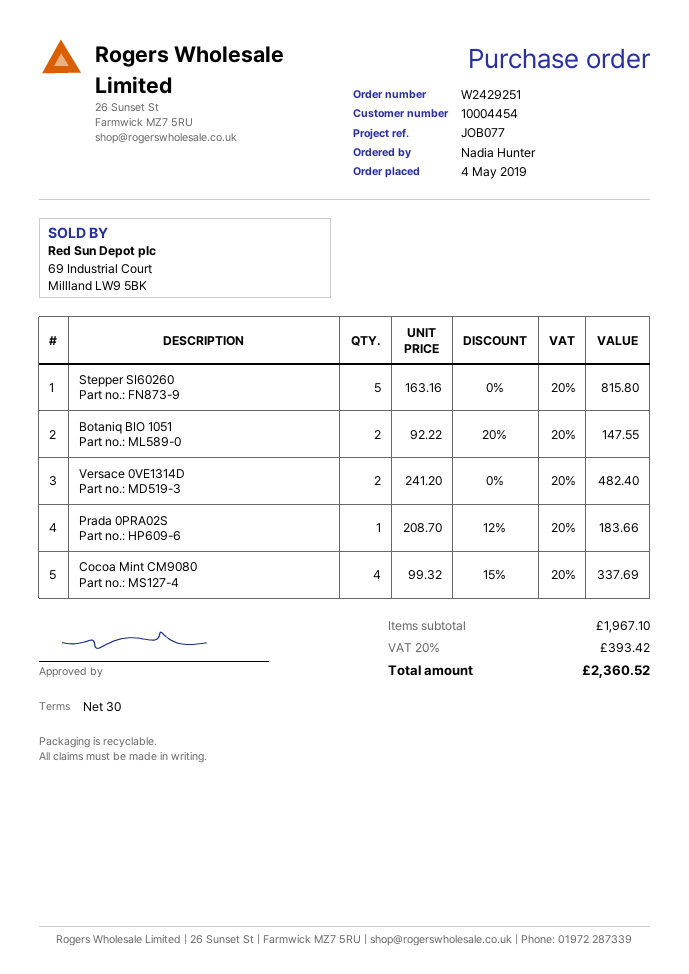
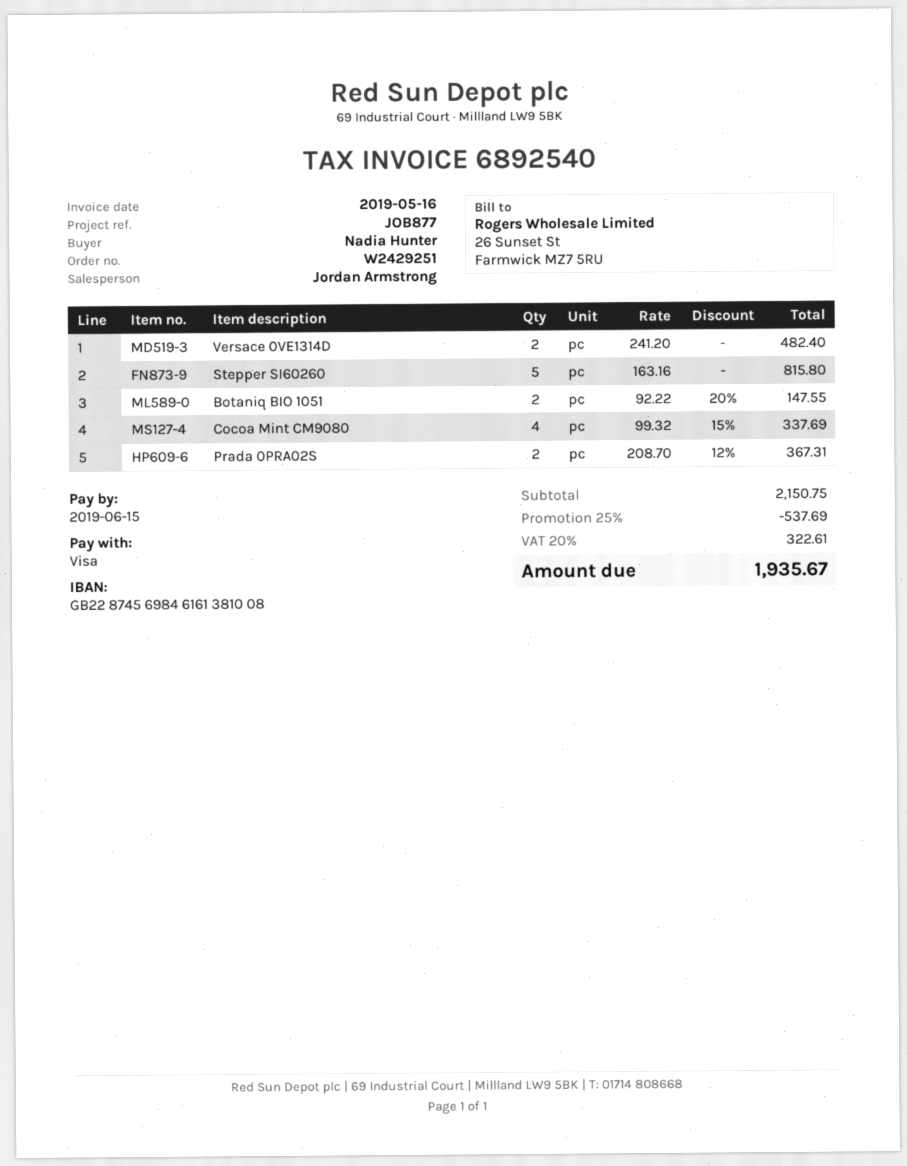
reference: JOB077 -> JOB877
Prada 0PRA02S: 1 x 208.70 - 12% = 183.66 -> 2 x 208.70 - 12% = 367.31
subtotal: 1967.10 -> 2150.75
discount: none -> 25% = 537.69
tax: 20% = 393.42 -> 20% = 322.61
total: 2360.52 -> 1935.67

